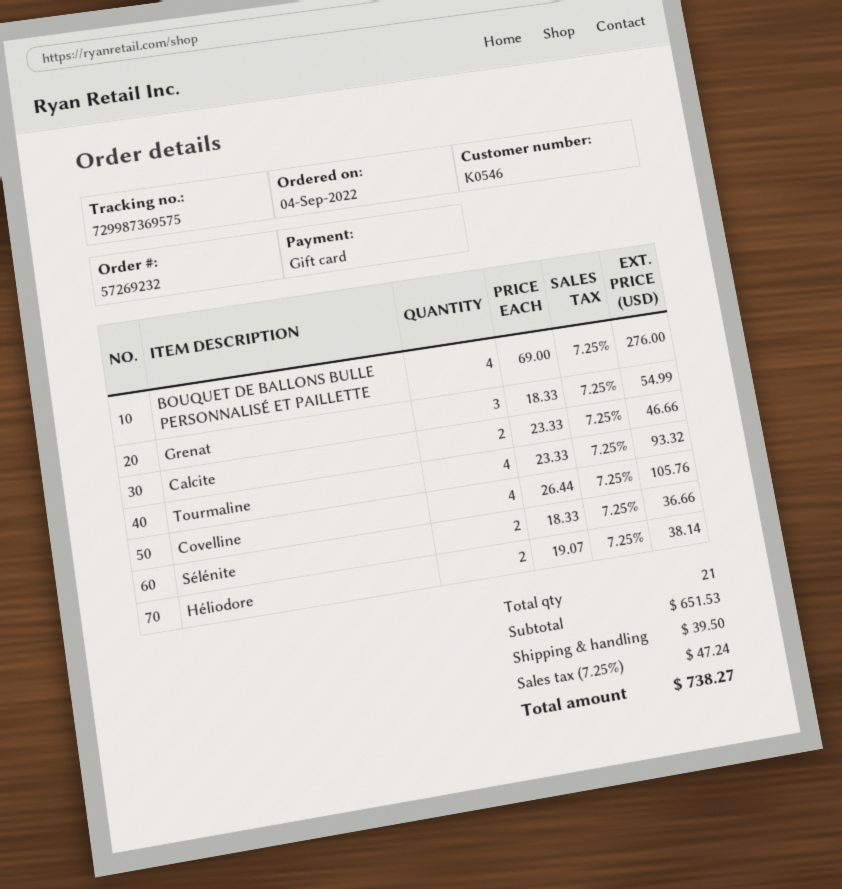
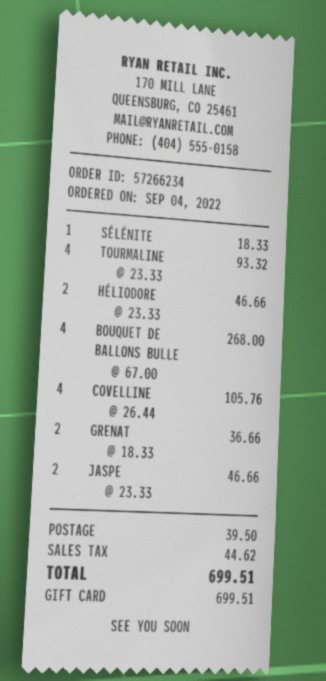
order number: 57269232 -> 57266234
BOUQUET DE BALLONS BULLE PERSONNALISÉ ET PAILLETTE: 4 x 69.00 = 276.00 -> 4 x 67.00 = 268.00
Grenat: 3 x 18.33 = 54.99 -> 2 x 18.33 = 36.66
Calcite: 2 x 23.33 = 46.66 -> none
Sélénite: 2 x 18.33 = 36.66 -> 1 x 18.33 = 18.33
Héliodore: 2 x 19.07 = 38.14 -> 2 x 23.33 = 46.66
JASPE: none -> 2 x 23.33 = 46.66
tax: 47.24 -> 44.62
total: 738.27 -> 699.51

